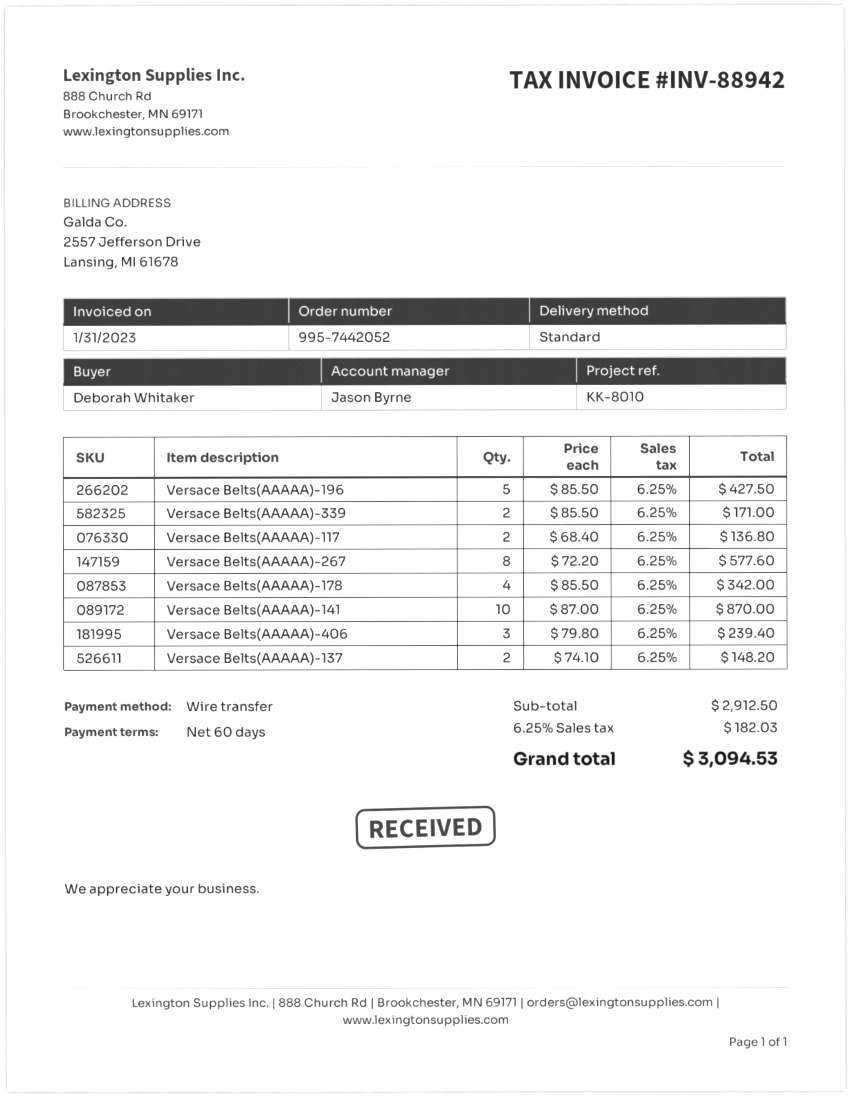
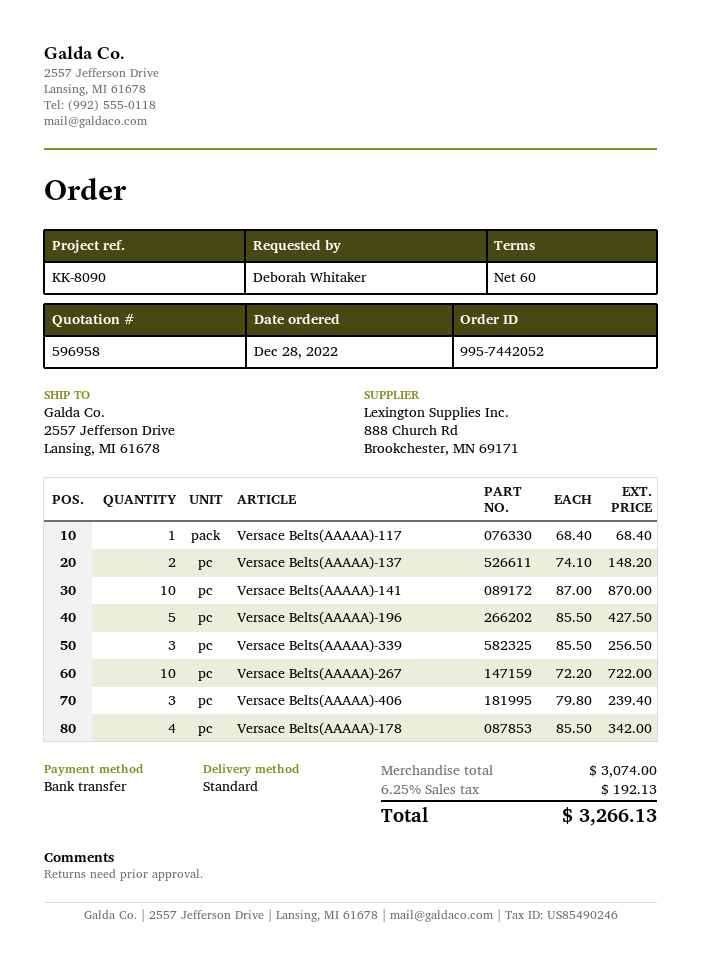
reference: KK-8010 -> KK-8090
Versace Belts(AAAAA)-339: 2 x 85.50 = 171.00 -> 3 x 85.50 = 256.50
Versace Belts(AAAAA)-117: 2 x 68.40 = 136.80 -> 1 x 68.40 = 68.40
Versace Belts(AAAAA)-267: 8 x 72.20 = 577.60 -> 10 x 72.20 = 722.00
subtotal: 2912.50 -> 3074.00
tax: 6.25% = 182.03 -> 6.25% = 192.13
total: 3094.53 -> 3266.13

